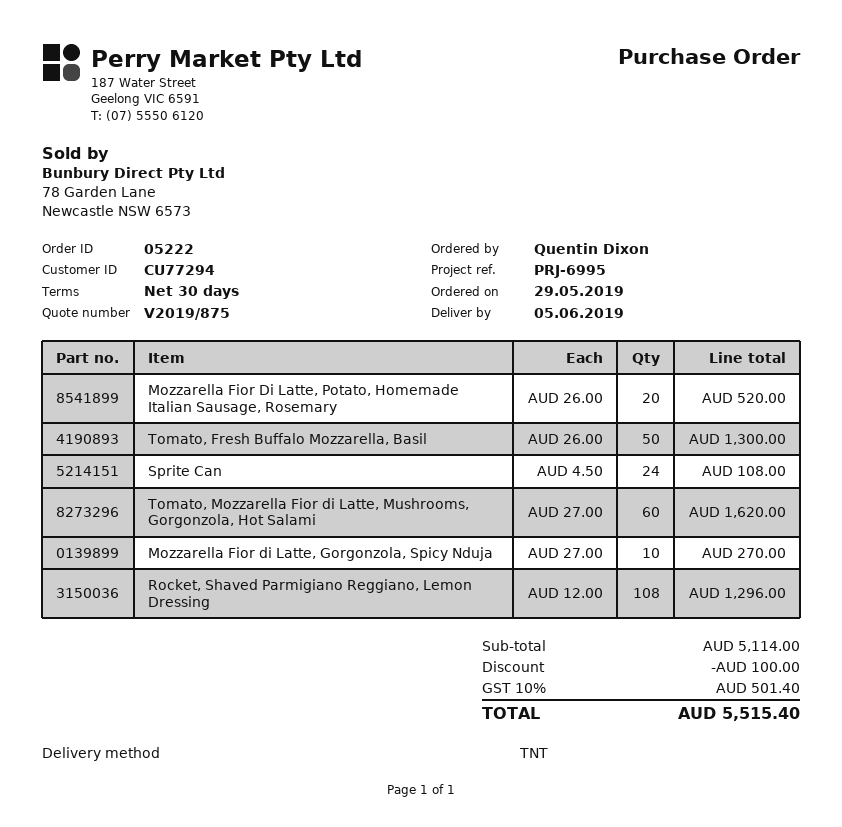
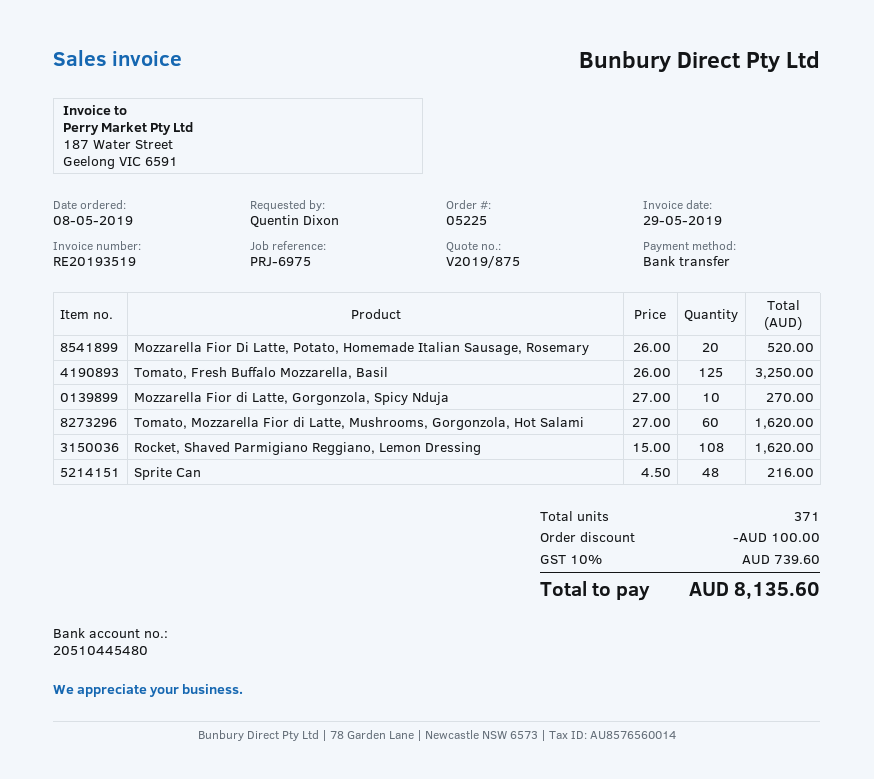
order number: 05222 -> 05225
order date: 2019-05-29 -> 2019-05-08
reference: PRJ-6995 -> PRJ-6975
Tomato, Fresh Buffalo Mozzarella, Basil: 50 x 26.00 = 1300.00 -> 125 x 26.00 = 3250.00
Sprite Can: 24 x 4.50 = 108.00 -> 48 x 4.50 = 216.00
Rocket, Shaved Parmigiano Reggiano, Lemon Dressing: 108 x 12.00 = 1296.00 -> 108 x 15.00 = 1620.00
tax: 10% = 501.40 -> 10% = 739.60
total: 5515.40 -> 8135.60

